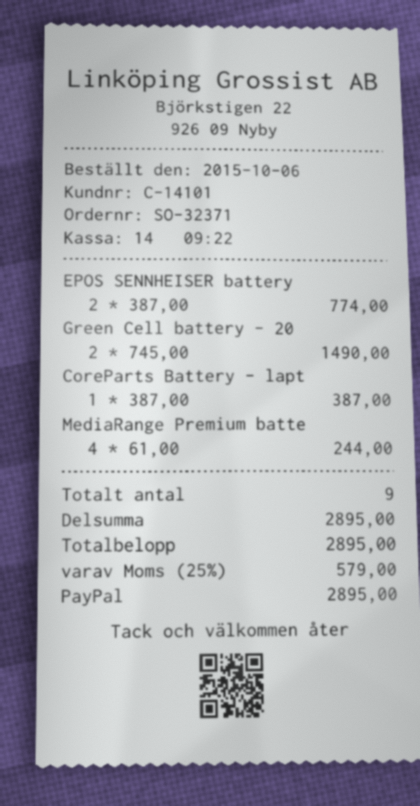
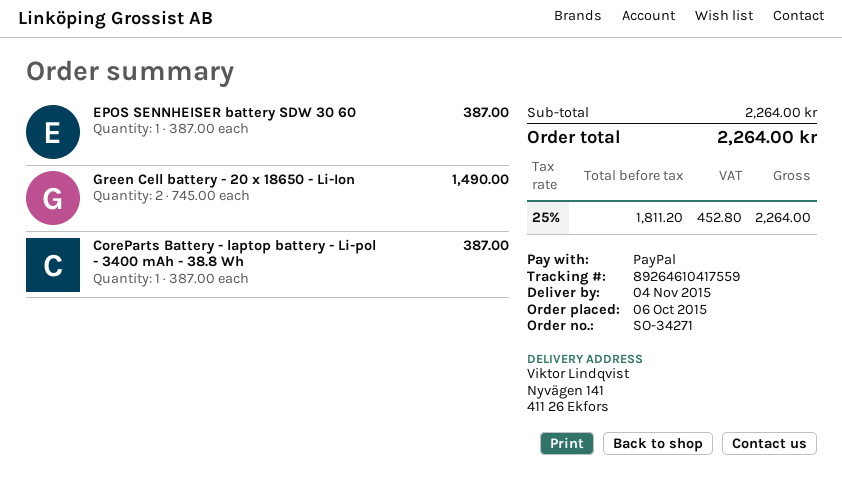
order number: SO-32371 -> SO-34271
EPOS SENNHEISER battery: 2 x 387.00 = 774.00 -> 1 x 387.00 = 387.00
MediaRange Premium batte: 4 x 61.00 = 244.00 -> none
subtotal: 2895.00 -> 2264.00
tax: 25% = 579.00 -> 25% = 452.80
total: 2895.00 -> 2264.00

